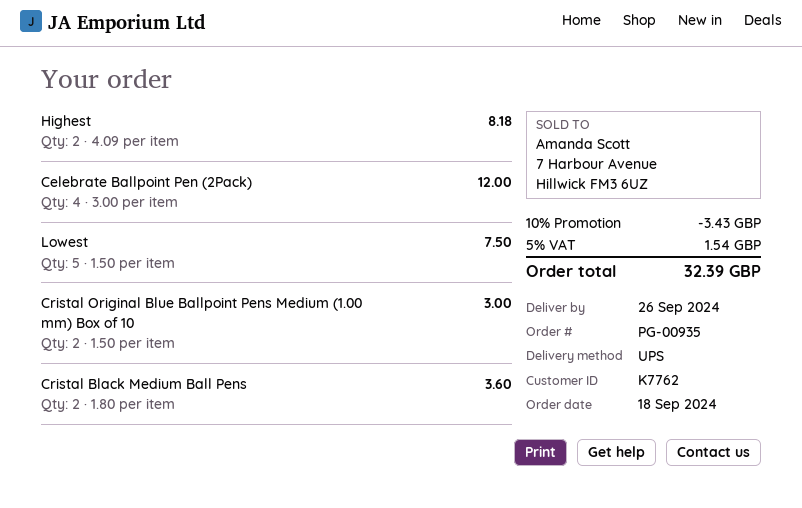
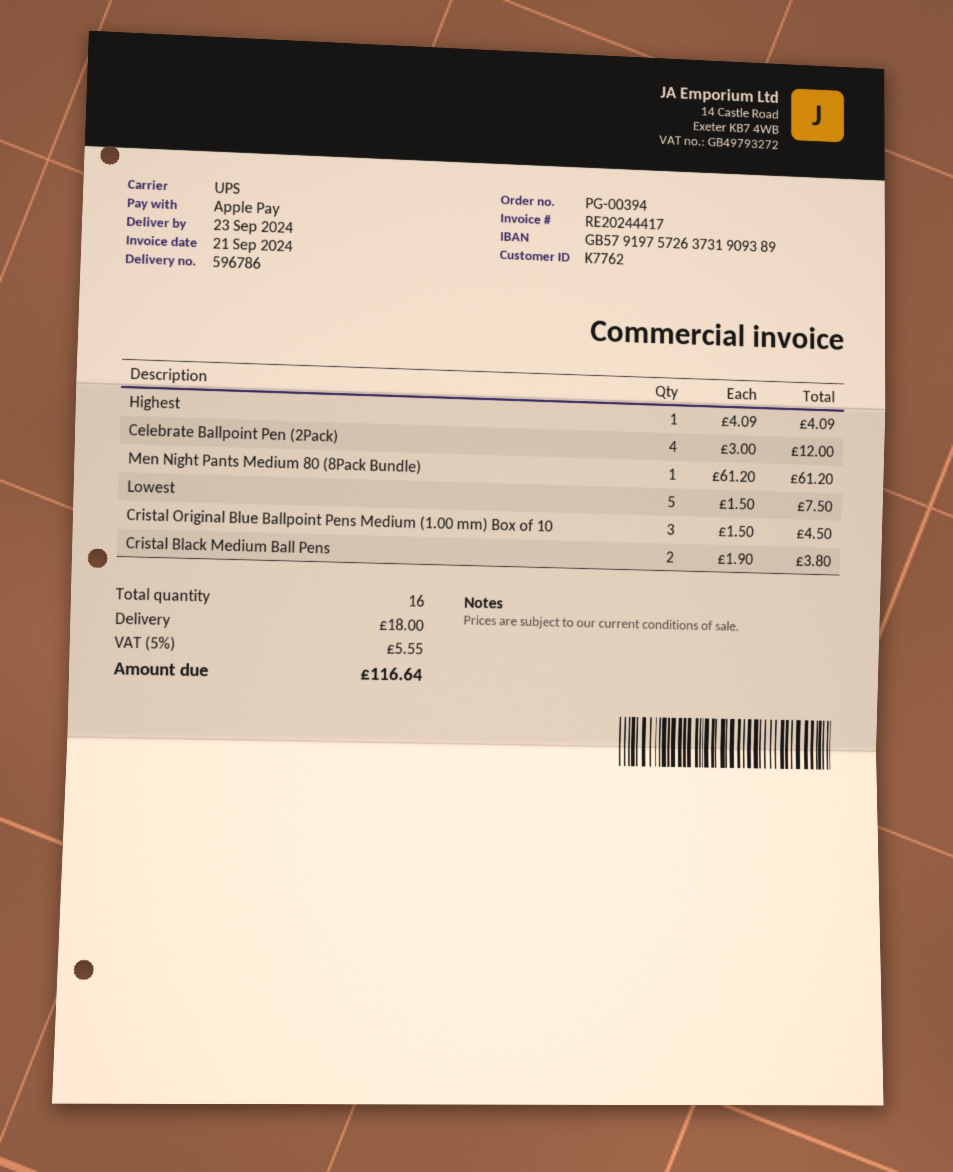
order number: PG-00935 -> PG-00394
delivery date: 2024-09-26 -> 2024-09-23
Highest: 2 x 4.09 = 8.18 -> 1 x 4.09 = 4.09
Cristal Original Blue Ballpoint Pens Medium (1.00 mm) Box of 10: 2 x 1.50 = 3.00 -> 3 x 1.50 = 4.50
Cristal Black Medium Ball Pens: 2 x 1.80 = 3.60 -> 2 x 1.90 = 3.80
Men Night Pants Medium 80 (8Pack Bundle): none -> 1 x 61.20 = 61.20
discount: 10% = 3.43 -> none
shipping: none -> 18.00
tax: 5% = 1.54 -> 5% = 5.55
total: 32.39 -> 116.64

